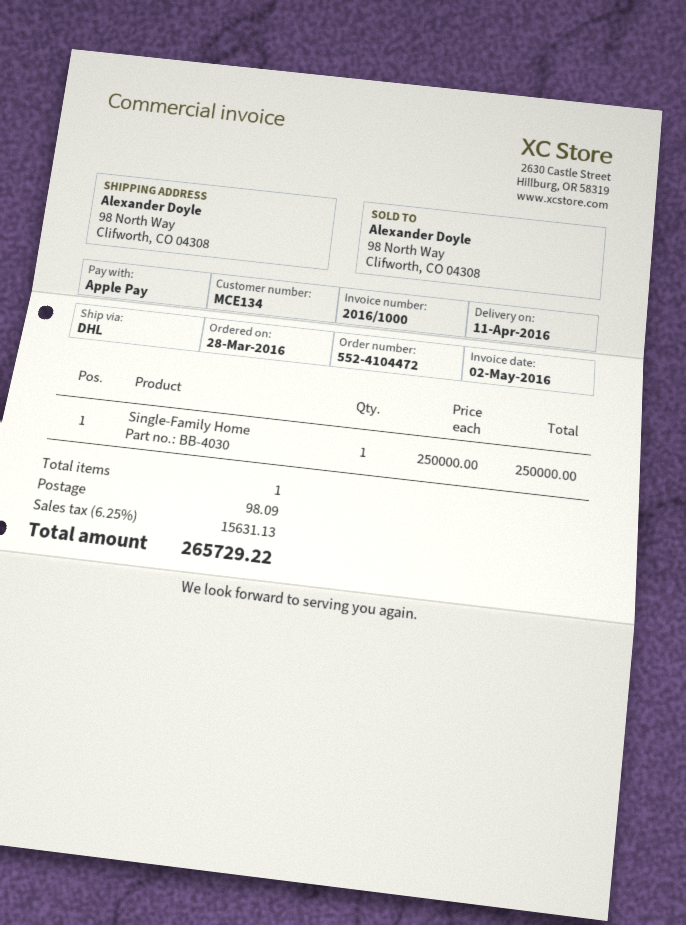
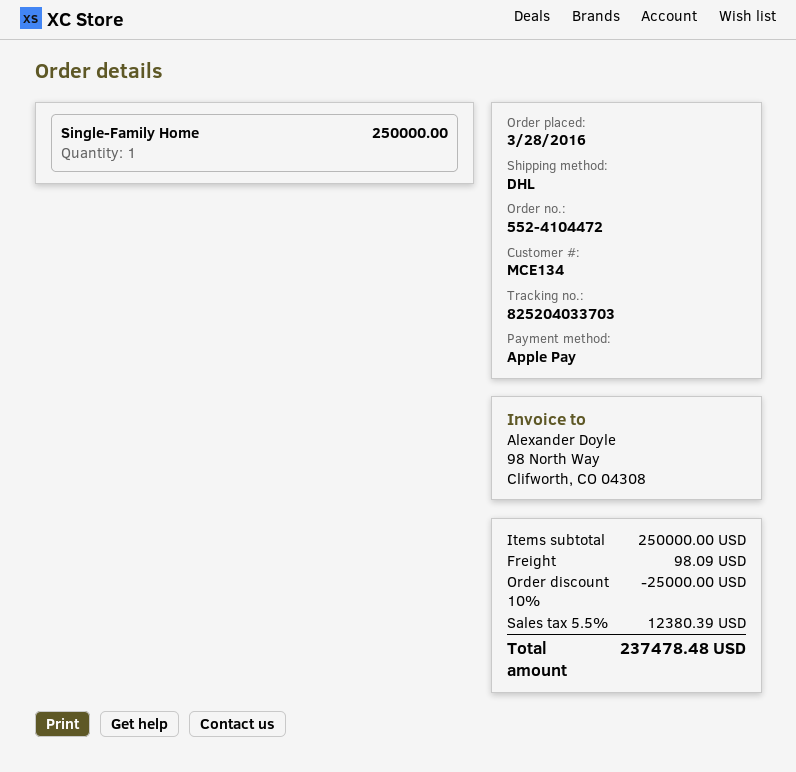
discount: none -> 10% = 25000.00
tax: 6.25% = 15631.13 -> 5.5% = 12380.39
total: 265729.22 -> 237478.48

